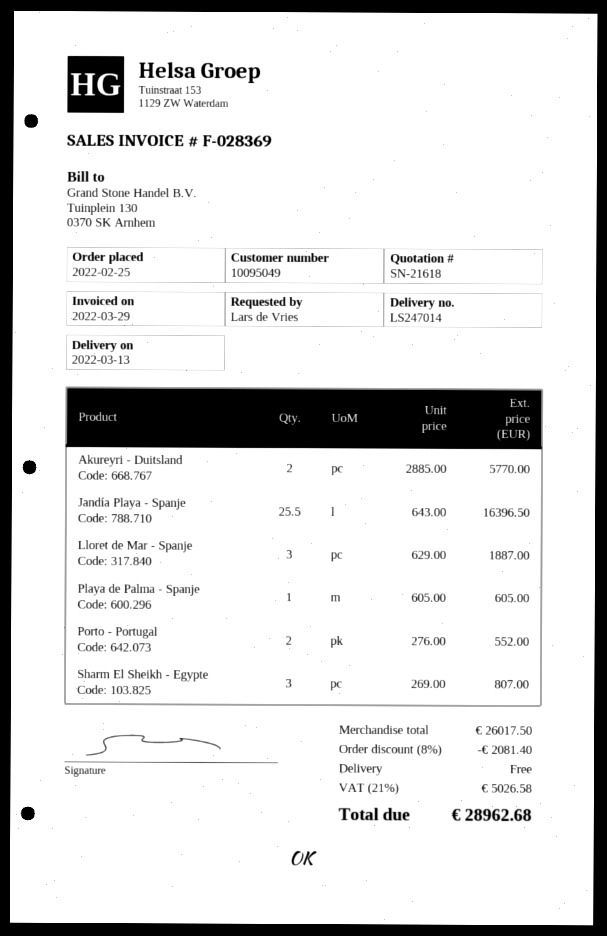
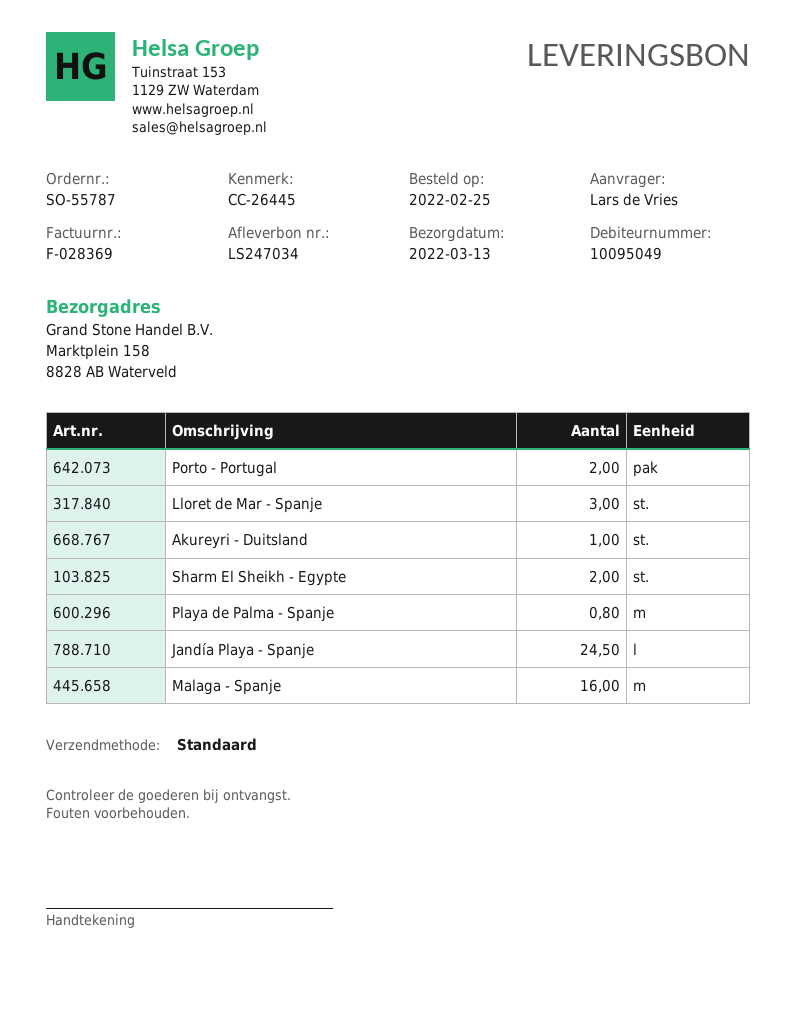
delivery note number: LS247014 -> LS247034
Akureyri - Duitsland: 2 -> 1
Jandía Playa - Spanje: 25.5 -> 24.5
Playa de Palma - Spanje: 1 -> 0.8
Sharm El Sheikh - Egypte: 3 -> 2
Malaga - Spanje: none -> 16

